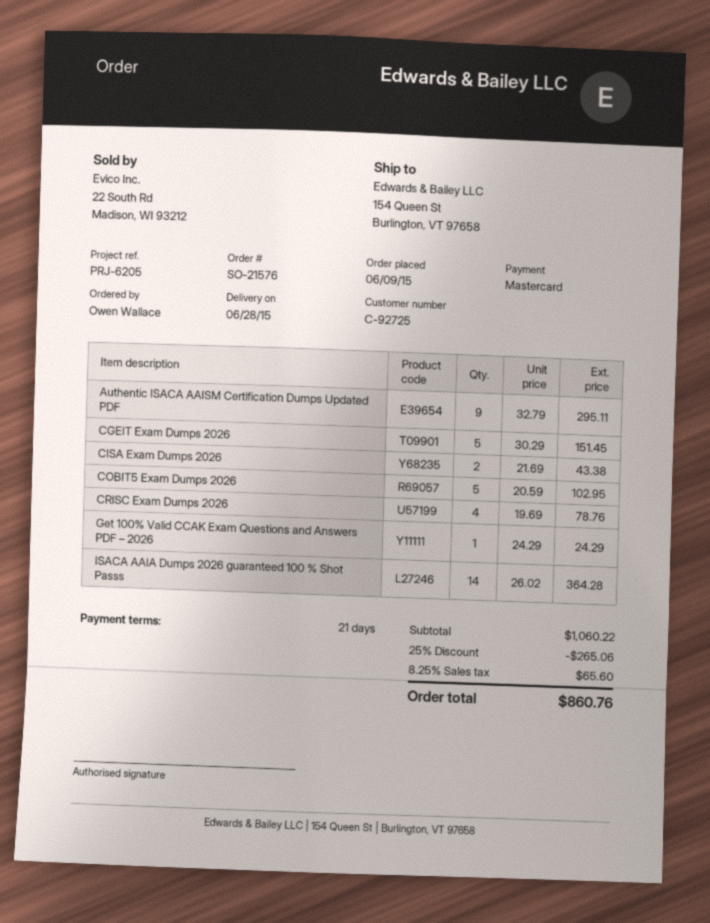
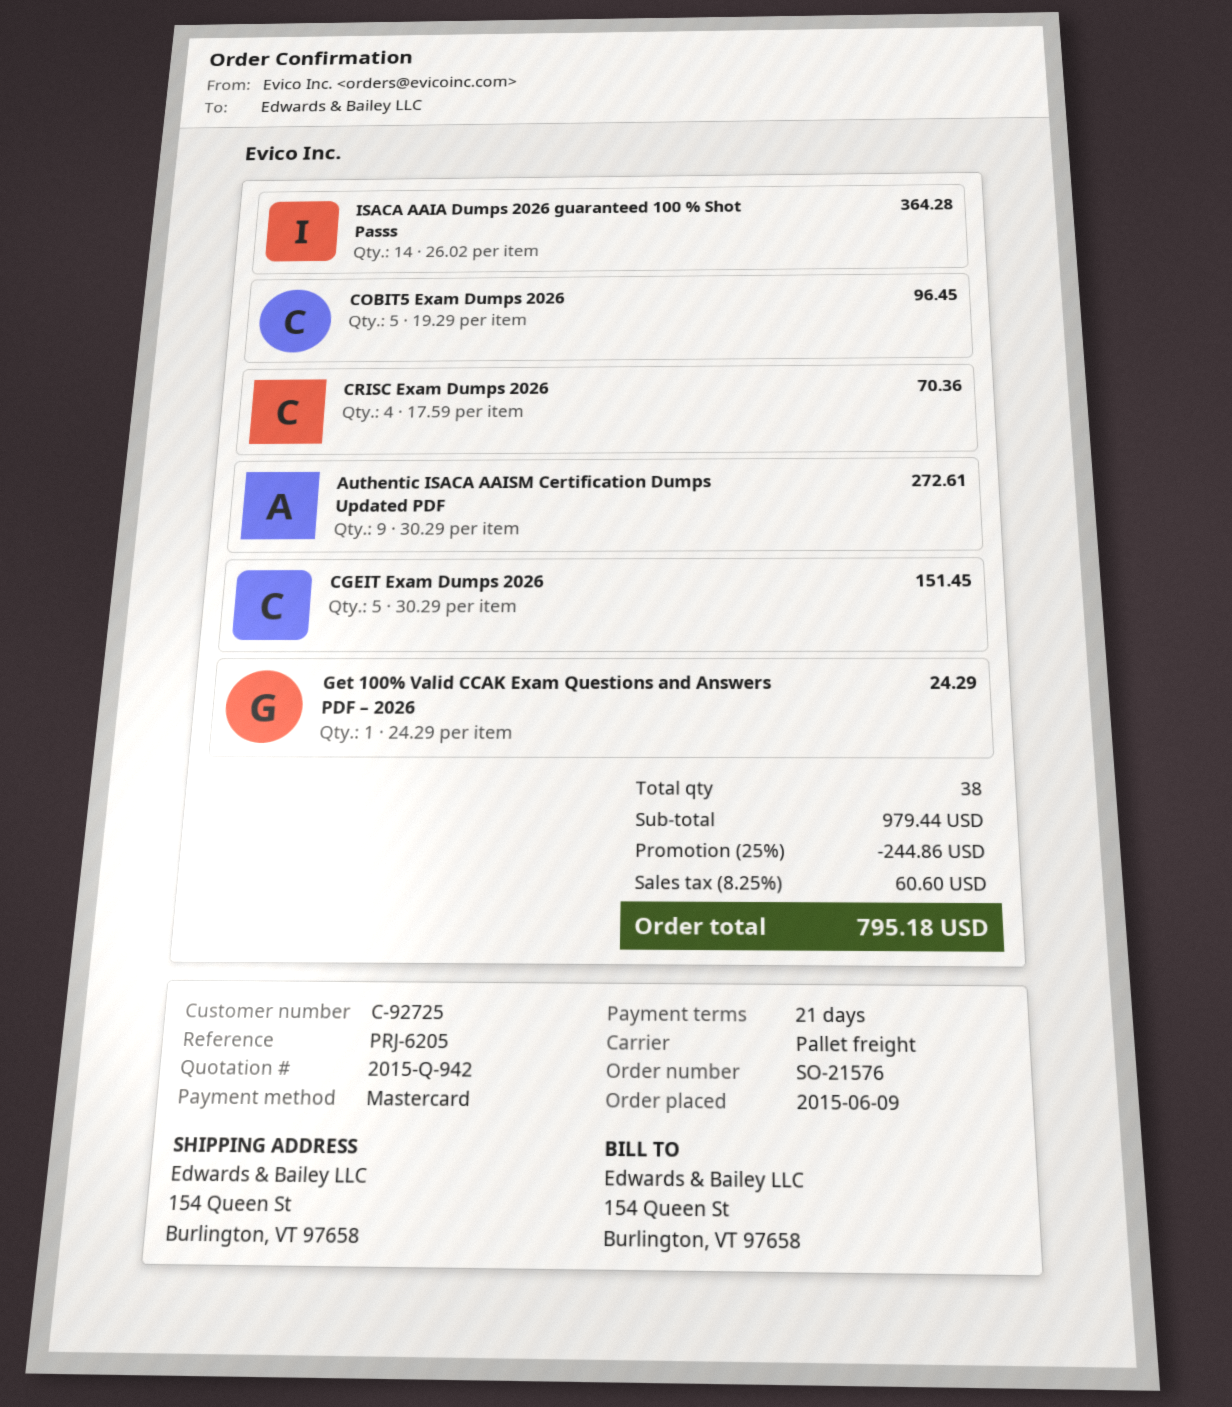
Authentic ISACA AAISM Certification Dumps Updated PDF: 9 x 32.79 = 295.11 -> 9 x 30.29 = 272.61
CISA Exam Dumps 2026: 2 x 21.69 = 43.38 -> none
COBIT5 Exam Dumps 2026: 5 x 20.59 = 102.95 -> 5 x 19.29 = 96.45
CRISC Exam Dumps 2026: 4 x 19.69 = 78.76 -> 4 x 17.59 = 70.36
subtotal: 1060.22 -> 979.44
discount: 25% = 265.06 -> 25% = 244.86
tax: 8.25% = 65.60 -> 8.25% = 60.60
total: 860.76 -> 795.18

